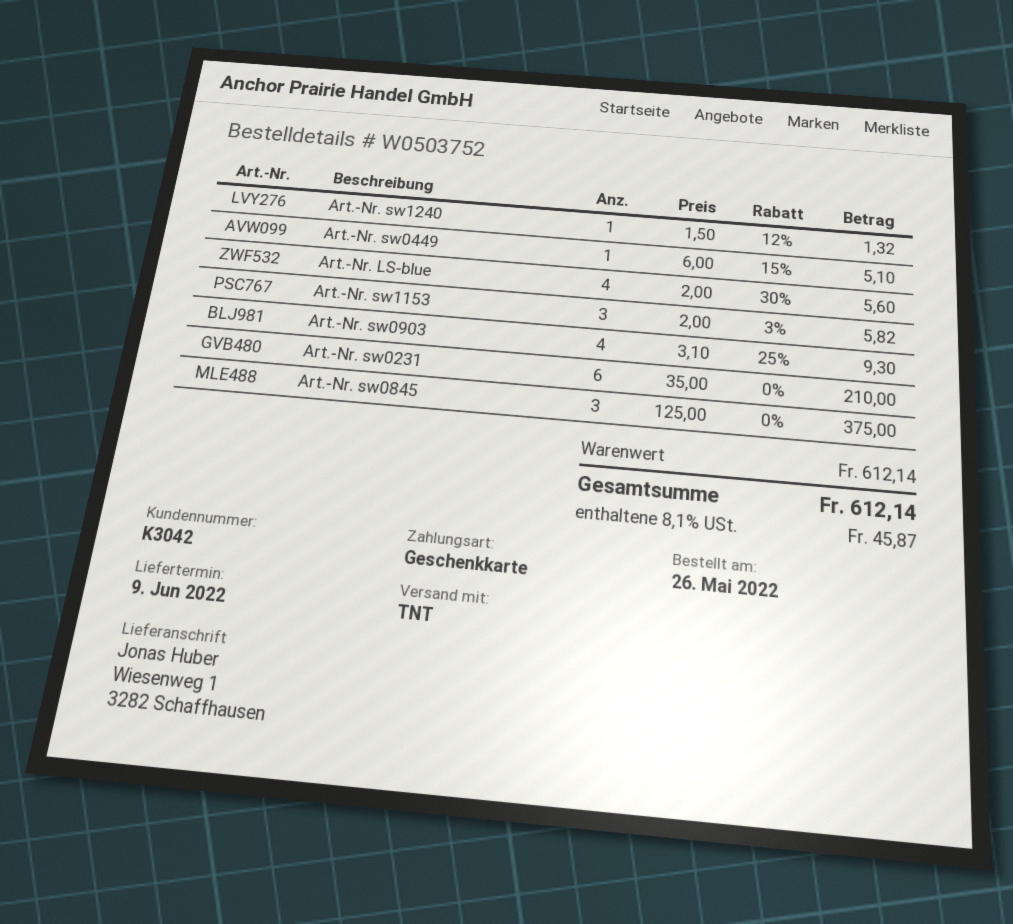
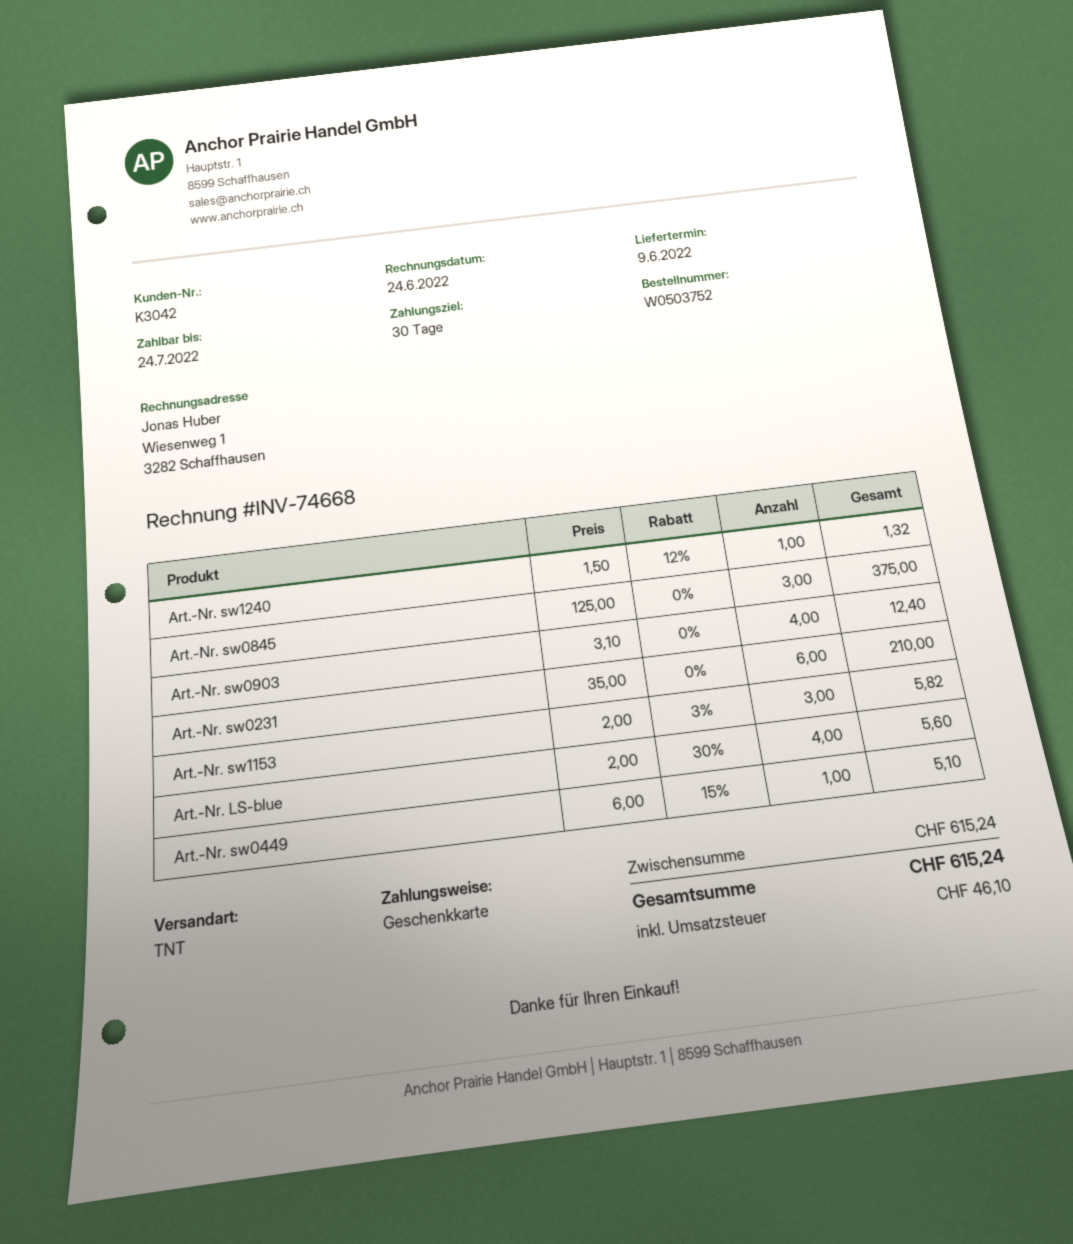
Art.-Nr. sw0903: 4 x 3.10 - 25% = 9.30 -> 4 x 3.10 = 12.40
subtotal: 612.14 -> 615.24
tax: 45.87 -> 46.10
total: 612.14 -> 615.24

